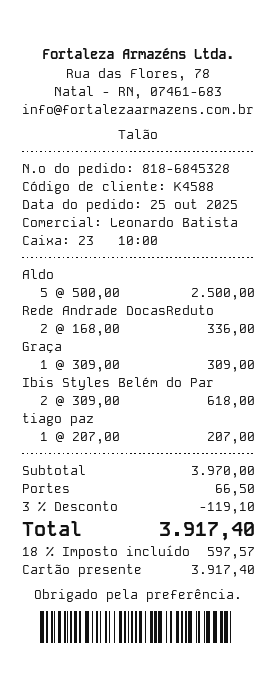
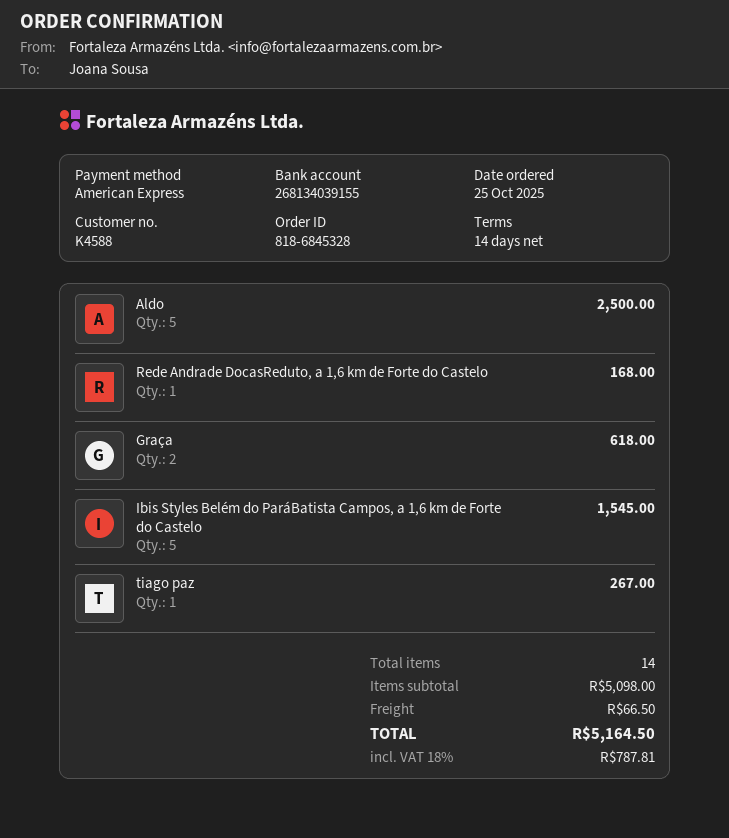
payment method: gift card -> American Express
Rede Andrade DocasReduto: 2 for 336.00 -> 1 for 168.00
Graça: 1 for 309.00 -> 2 for 618.00
Ibis Styles Belém do Par: 2 for 618.00 -> 5 for 1545.00
tiago paz: 1 for 207.00 -> 1 for 267.00
subtotal: 3970.00 -> 5098.00
discount: 3% = 119.10 -> none
tax: 18% = 597.57 -> 18% = 787.81
total: 3917.40 -> 5164.50

